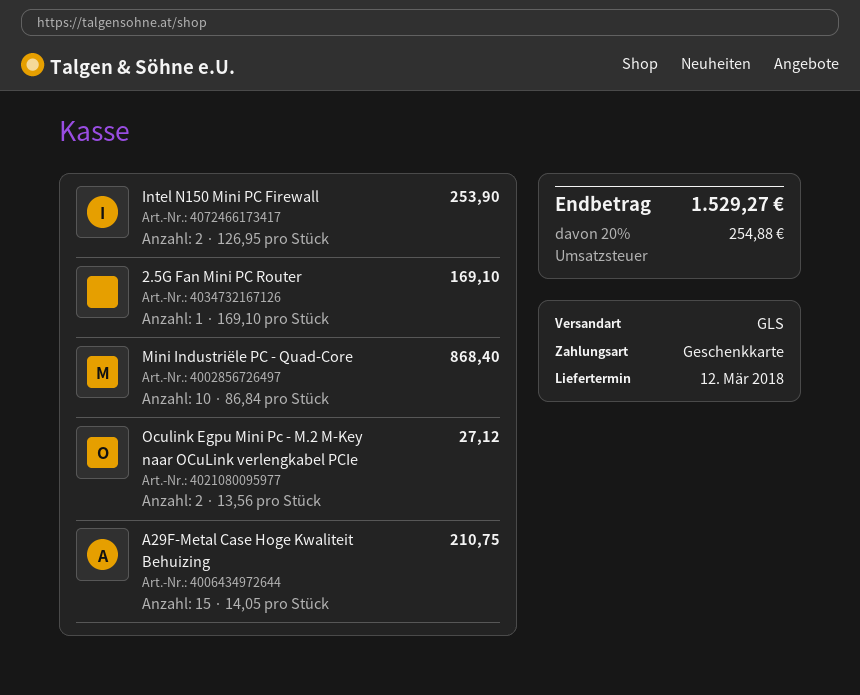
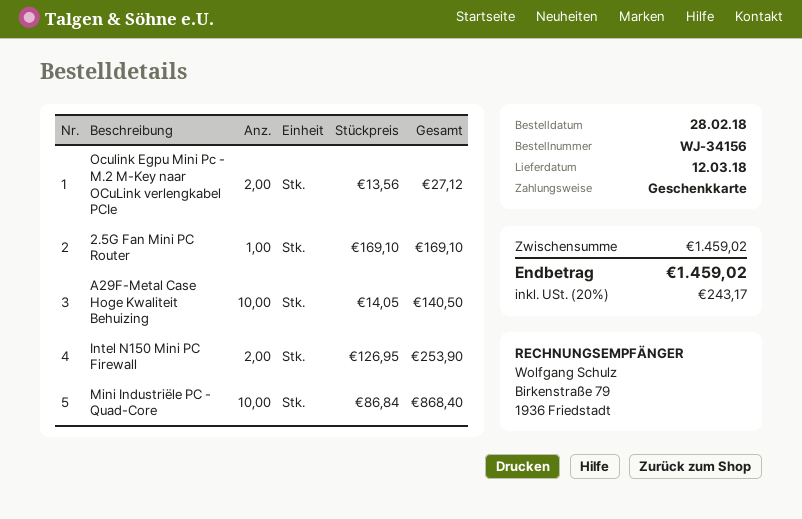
A29F-Metal Case Hoge Kwaliteit Behuizing: 15 x 14.05 = 210.75 -> 10 x 14.05 = 140.50
tax: 20% = 254.88 -> 20% = 243.17
total: 1529.27 -> 1459.02

